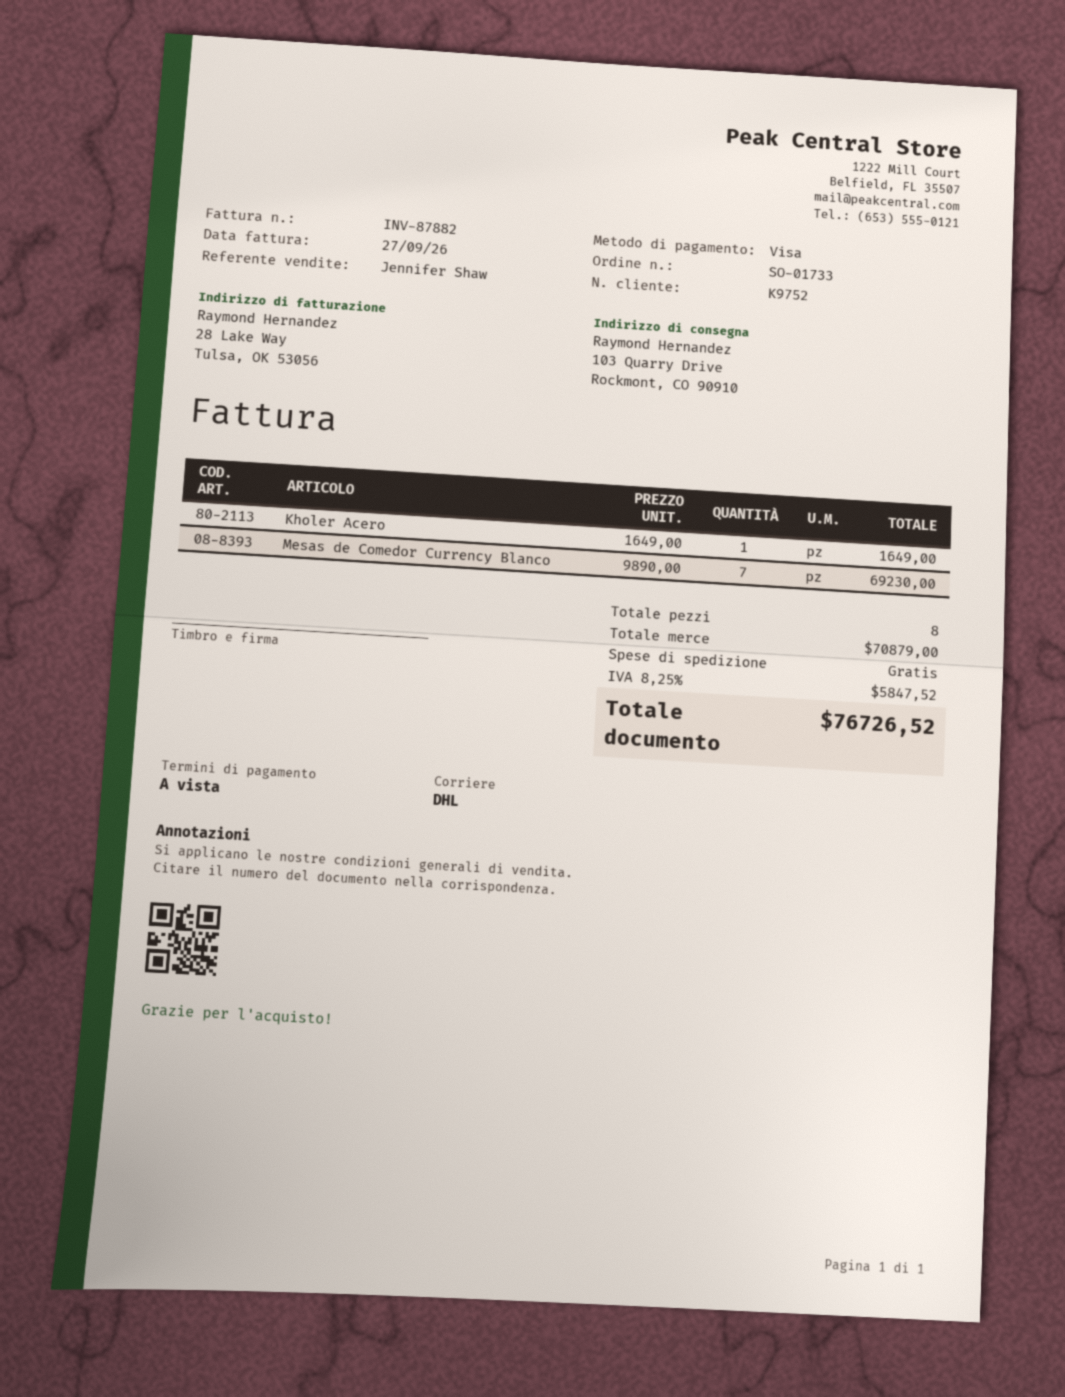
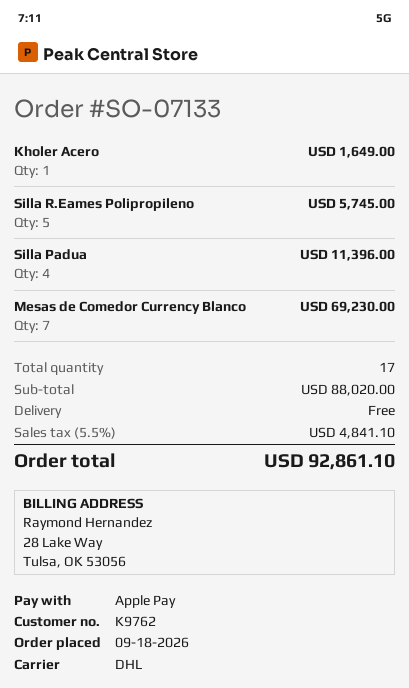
order number: SO-01733 -> SO-07133
customer number: K9752 -> K9762
payment method: Visa -> Apple Pay
Silla R.Eames Polipropileno: none -> 5 for 5745.00
Silla Padua: none -> 4 for 11396.00
total quantity: 8 -> 17
subtotal: 70879.00 -> 88020.00
tax: 8.25% = 5847.52 -> 5.5% = 4841.10
total: 76726.52 -> 92861.10

